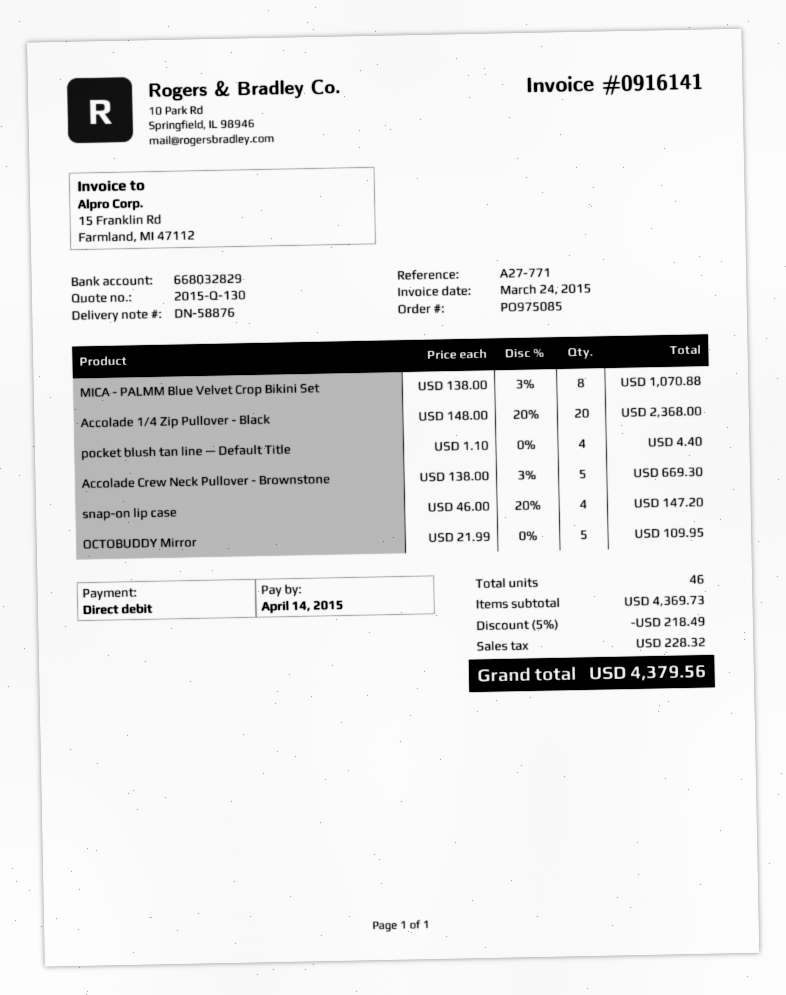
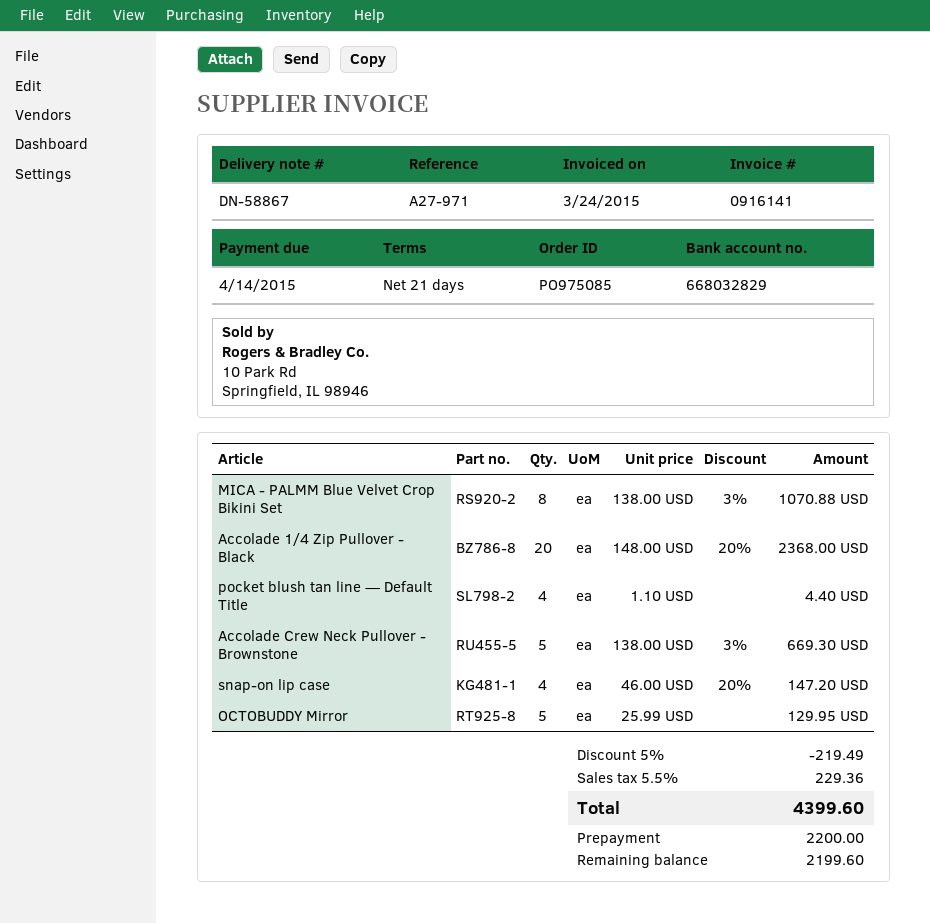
delivery note number: DN-58876 -> DN-58867
reference: A27-771 -> A27-971
OCTOBUDDY Mirror: 5 x 21.99 = 109.95 -> 5 x 25.99 = 129.95
discount: 5% = 218.49 -> 5% = 219.49
tax: 228.32 -> 229.36
total: 4379.56 -> 4399.60

